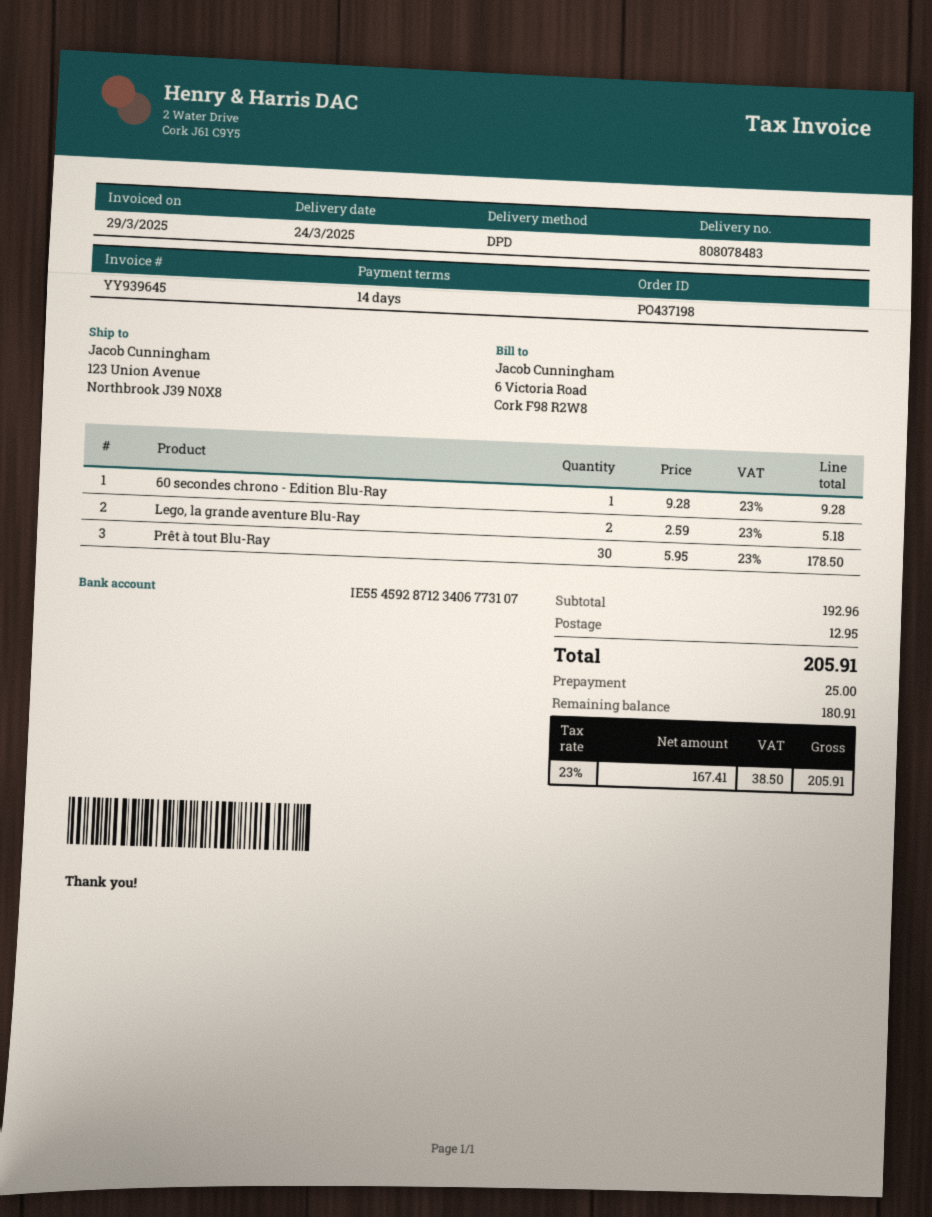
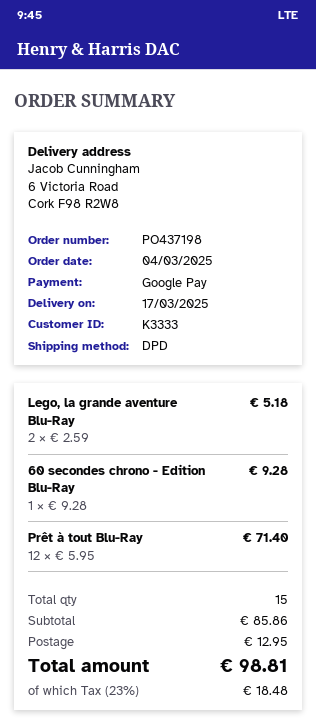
delivery date: 2025-03-24 -> 2025-03-17
ship to: 123 Union Avenue, Northbrook J39 N0X8 -> 6 Victoria Road, Cork F98 R2W8
Prêt à tout Blu-Ray: 30 x 5.95 = 178.50 -> 12 x 5.95 = 71.40
subtotal: 192.96 -> 85.86
tax: 23% = 38.50 -> 23% = 18.48
total: 205.91 -> 98.81

